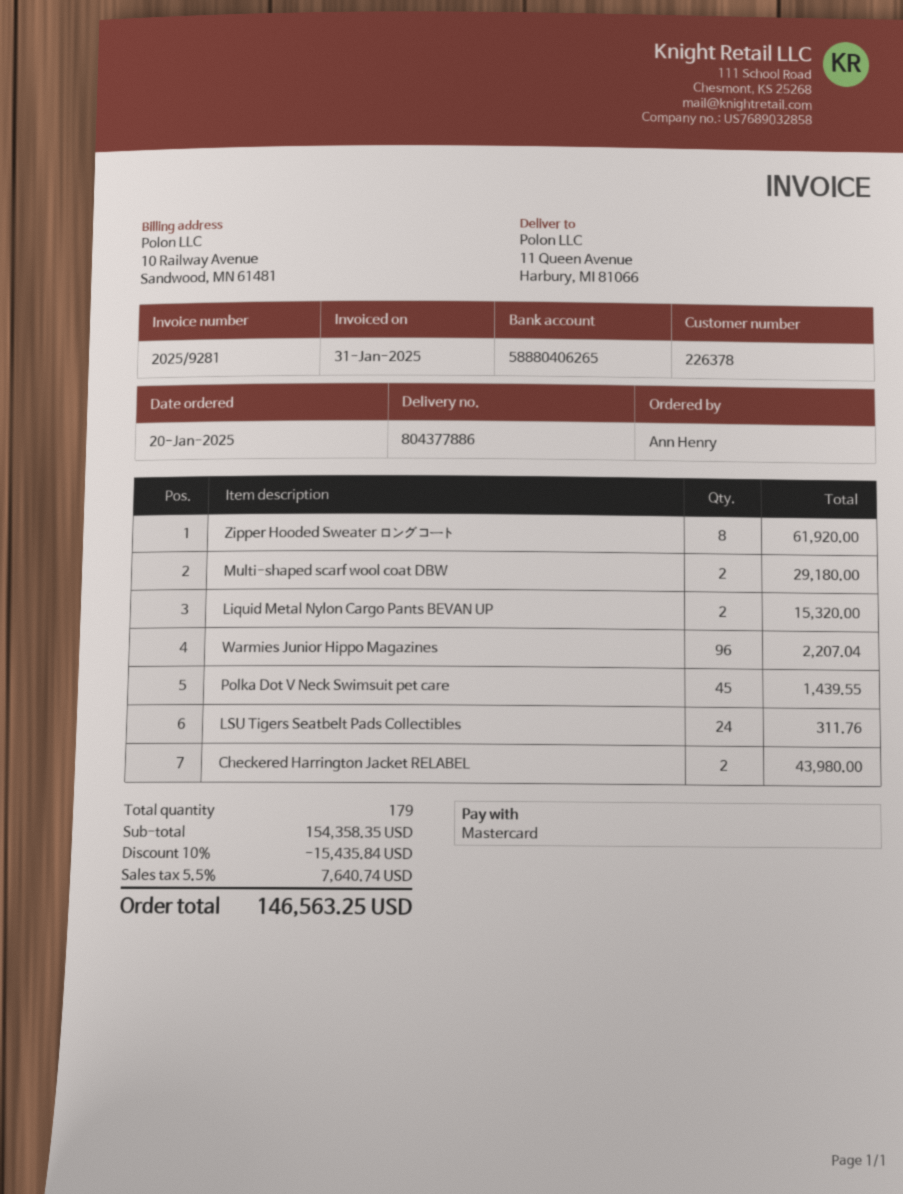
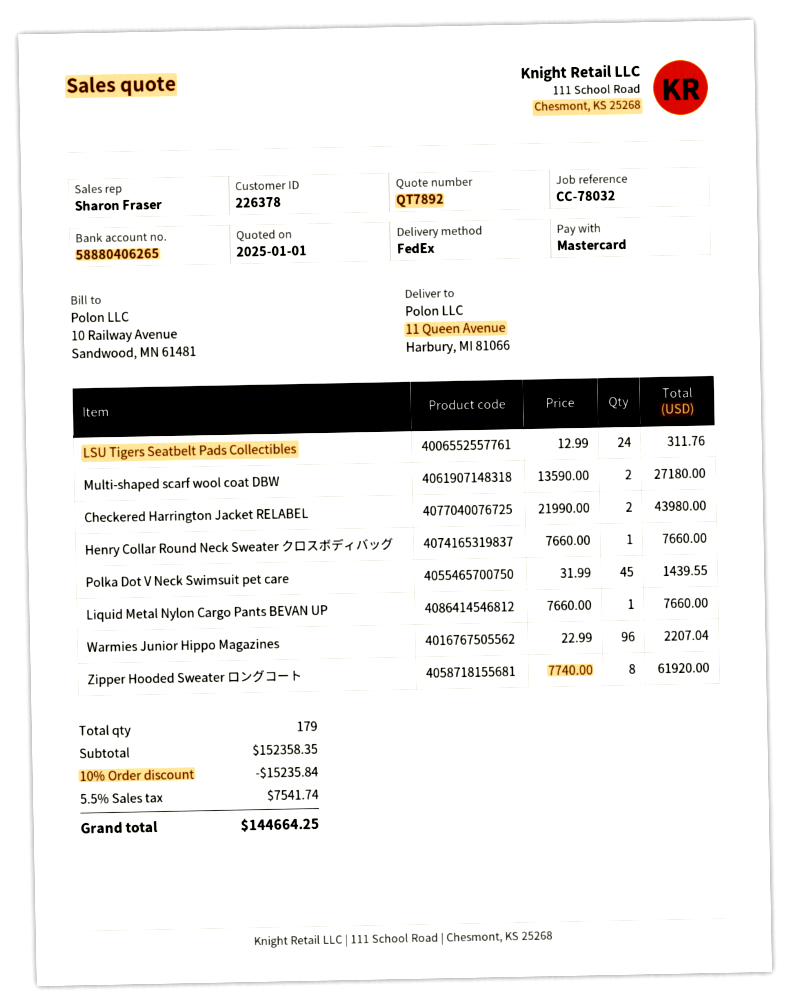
Multi-shaped scarf wool coat DBW: 2 for 29180.00 -> 2 for 27180.00
Liquid Metal Nylon Cargo Pants BEVAN UP: 2 for 15320.00 -> 1 for 7660.00
Henry Collar Round Neck Sweater クロスボディバッグ: none -> 1 for 7660.00
subtotal: 154358.35 -> 152358.35
discount: 10% = 15435.84 -> 10% = 15235.84
tax: 5.5% = 7640.74 -> 5.5% = 7541.74
total: 146563.25 -> 144664.25

